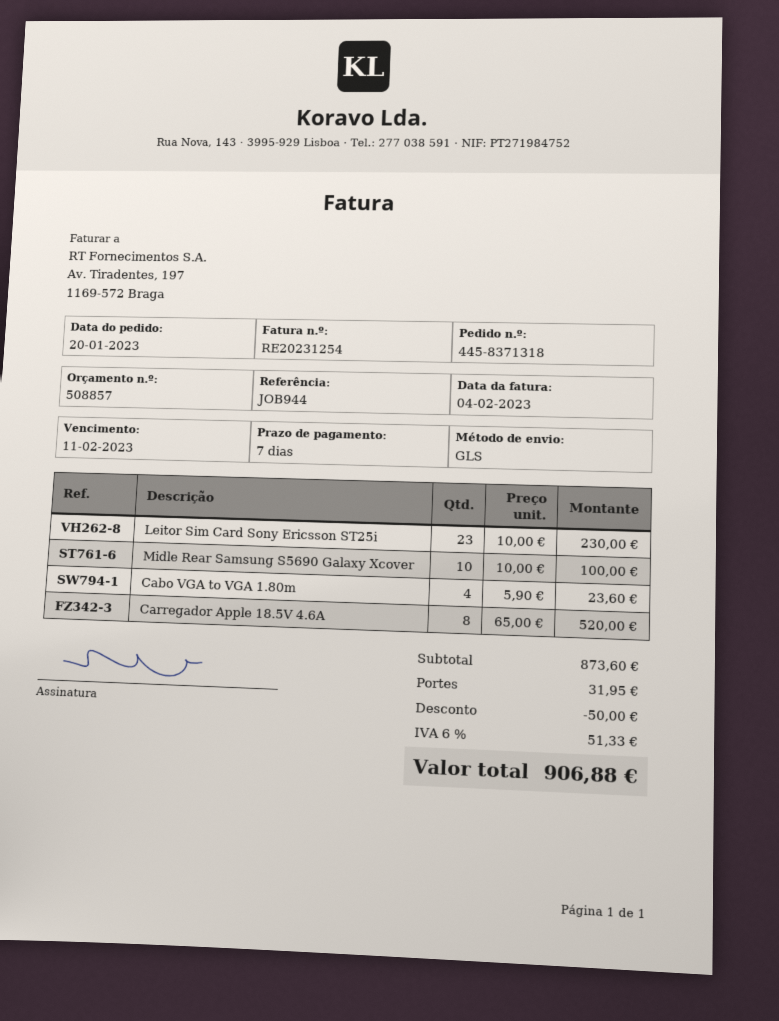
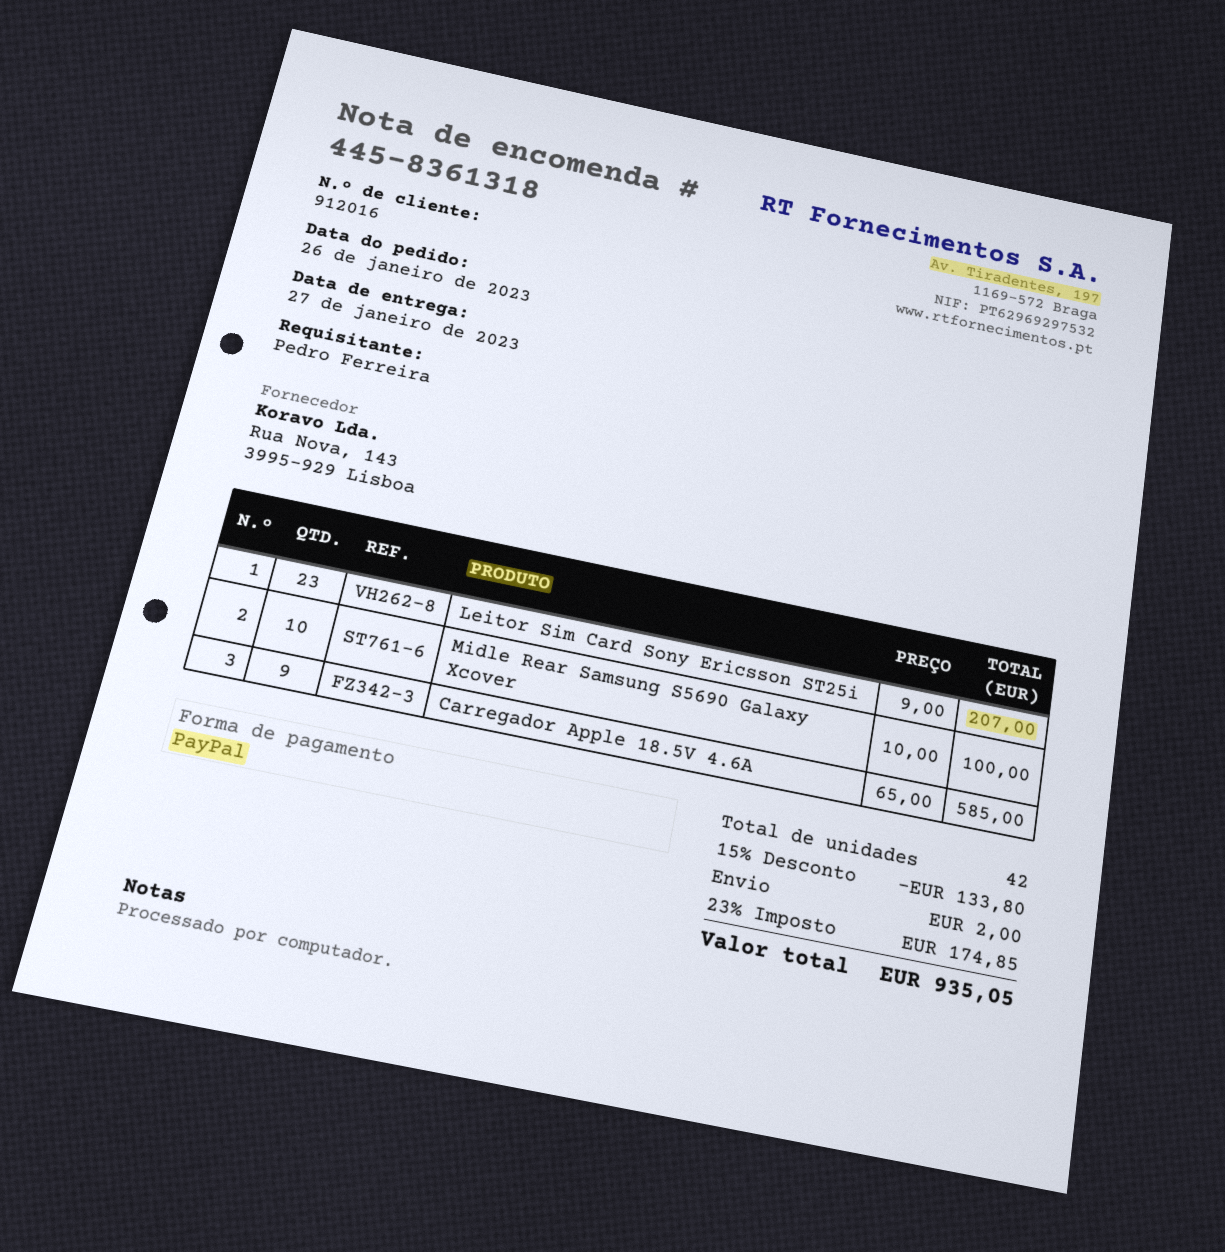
order number: 445-8371318 -> 445-8361318
order date: 2023-01-20 -> 2023-01-26
Leitor Sim Card Sony Ericsson ST25i: 23 x 10.00 = 230.00 -> 23 x 9.00 = 207.00
Cabo VGA to VGA 1.80m: 4 x 5.90 = 23.60 -> none
Carregador Apple 18.5V 4.6A: 8 x 65.00 = 520.00 -> 9 x 65.00 = 585.00
discount: 50.00 -> 133.80
shipping: 31.95 -> 2.00
tax: 6% = 51.33 -> 23% = 174.85
total: 906.88 -> 935.05

